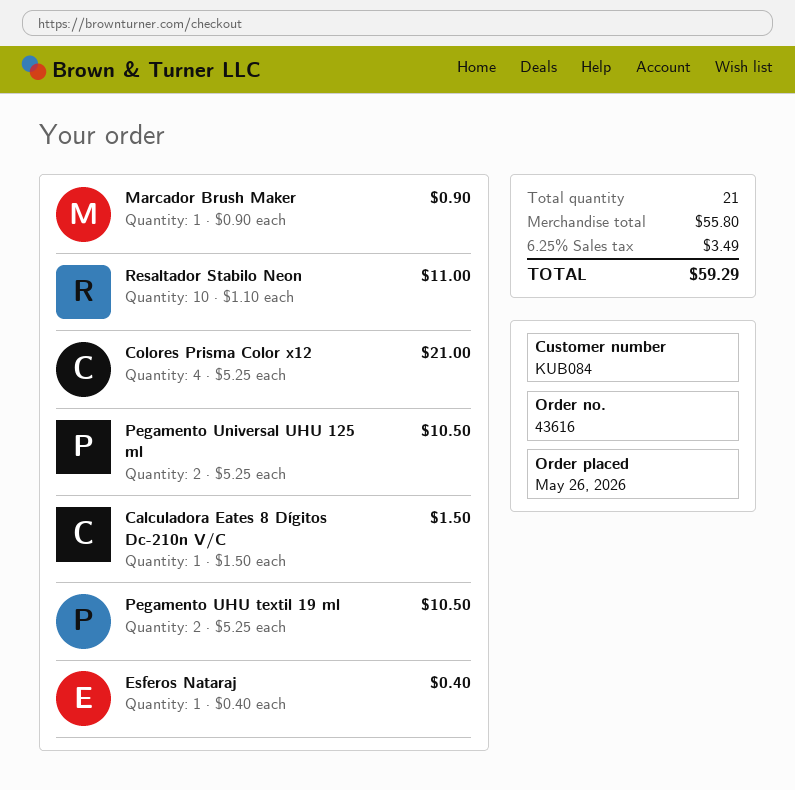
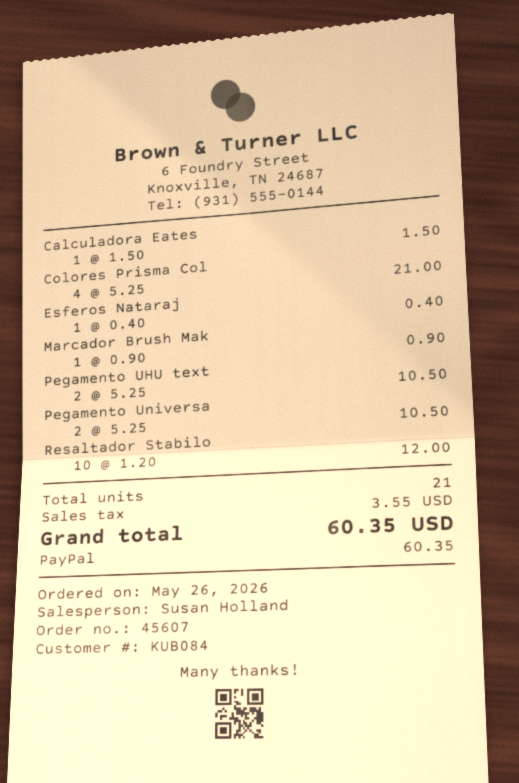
order number: 43616 -> 45607
Resaltador Stabilo Neon: 10 x 1.10 = 11.00 -> 10 x 1.20 = 12.00
tax: 3.49 -> 3.55
total: 59.29 -> 60.35

